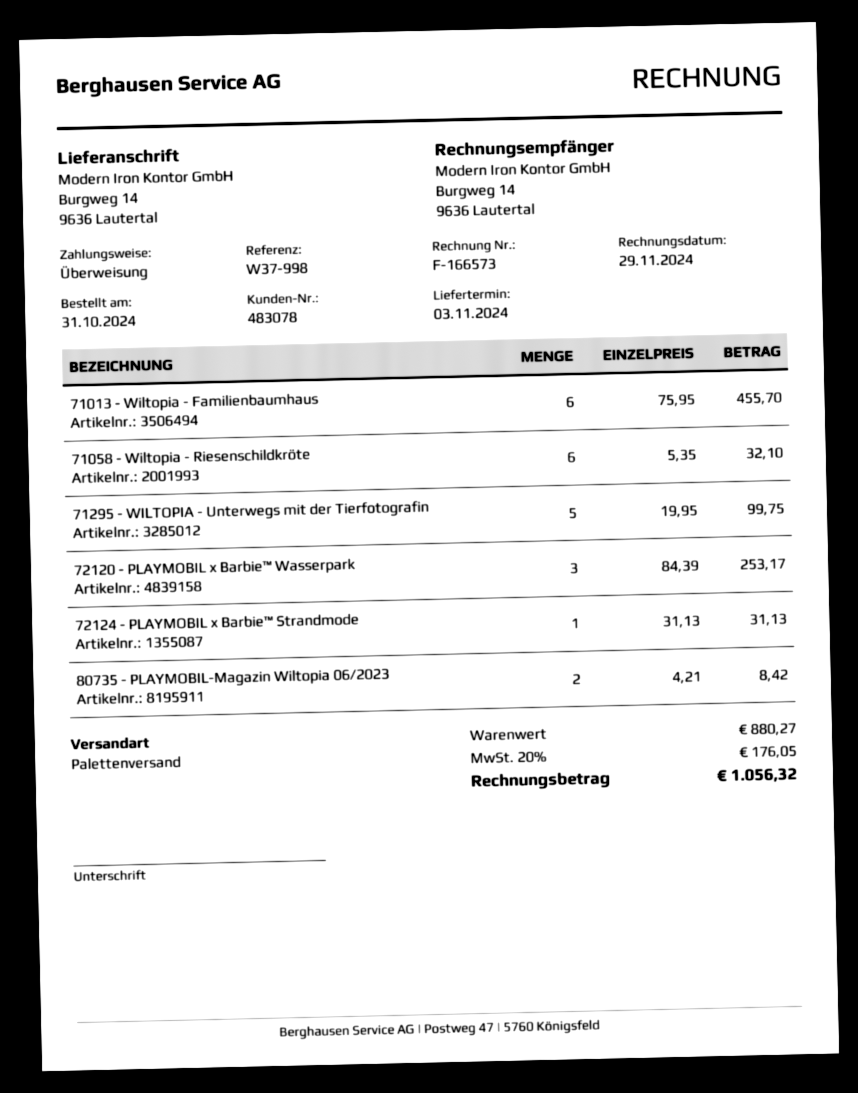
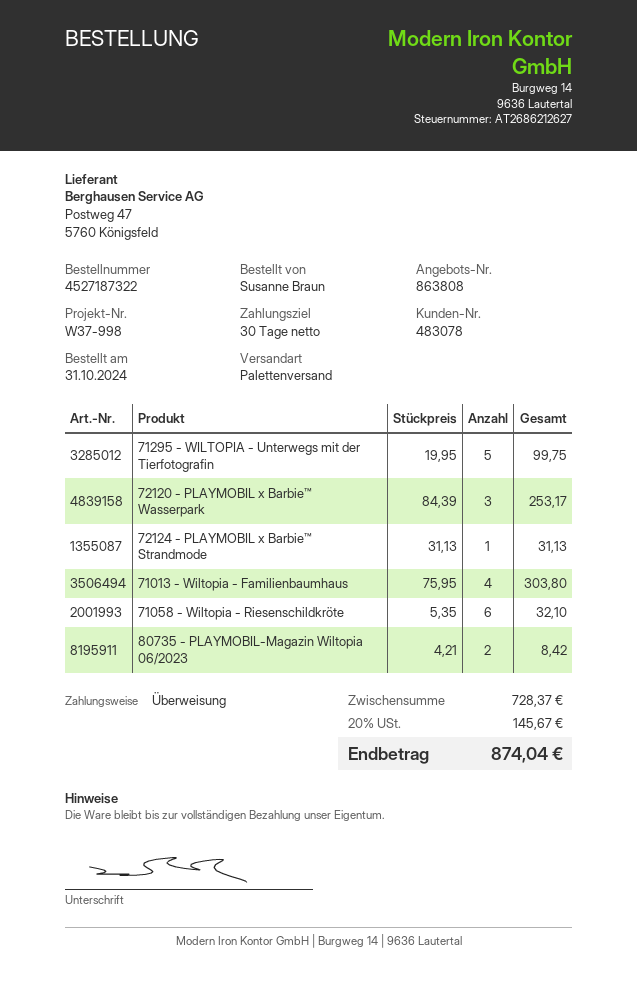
71013 - Wiltopia - Familienbaumhaus: 6 x 75.95 = 455.70 -> 4 x 75.95 = 303.80
subtotal: 880.27 -> 728.37
tax: 20% = 176.05 -> 20% = 145.67
total: 1056.32 -> 874.04

